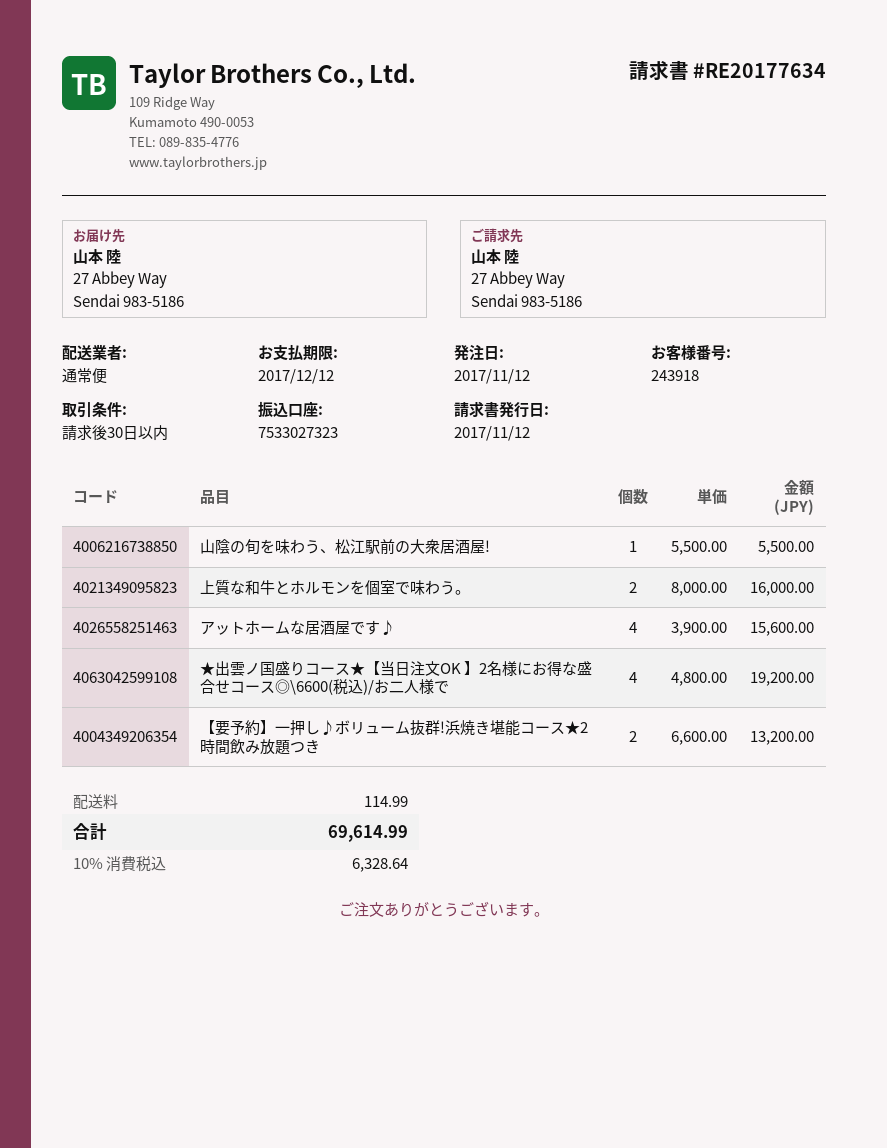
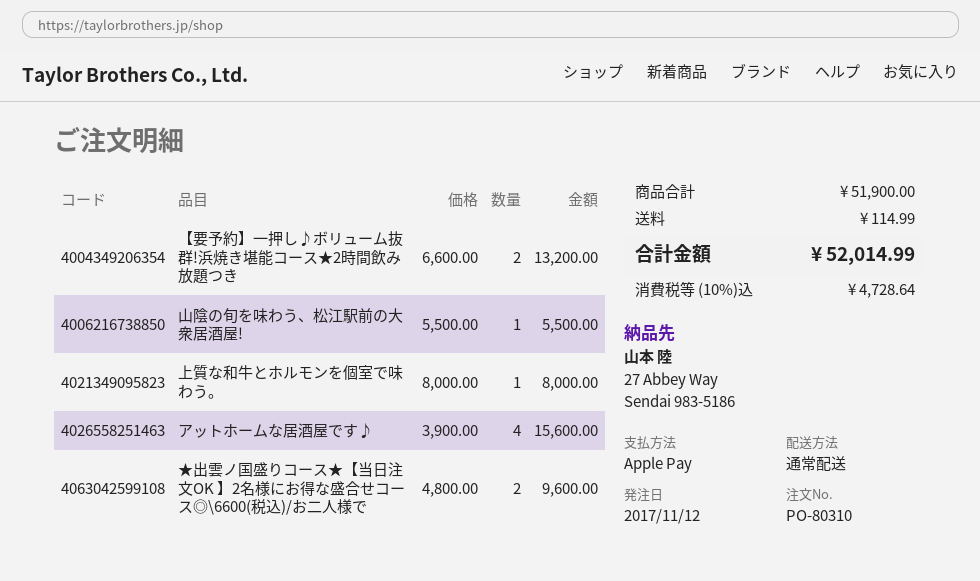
上質な和牛とホルモンを個室で味わう。: 2 x 8000.00 = 16000.00 -> 1 x 8000.00 = 8000.00
★出雲ノ国盛りコース★【当日注文OK 】2名様にお得な盛合せコース◎\6600(税込)/お二人様で: 4 x 4800.00 = 19200.00 -> 2 x 4800.00 = 9600.00
tax: 10% = 6328.64 -> 10% = 4728.64
total: 69614.99 -> 52014.99

